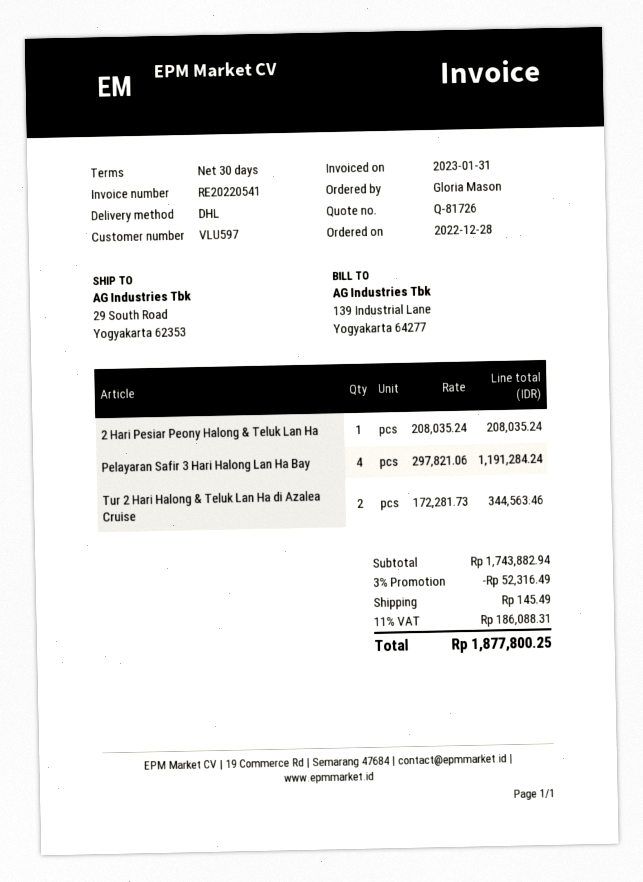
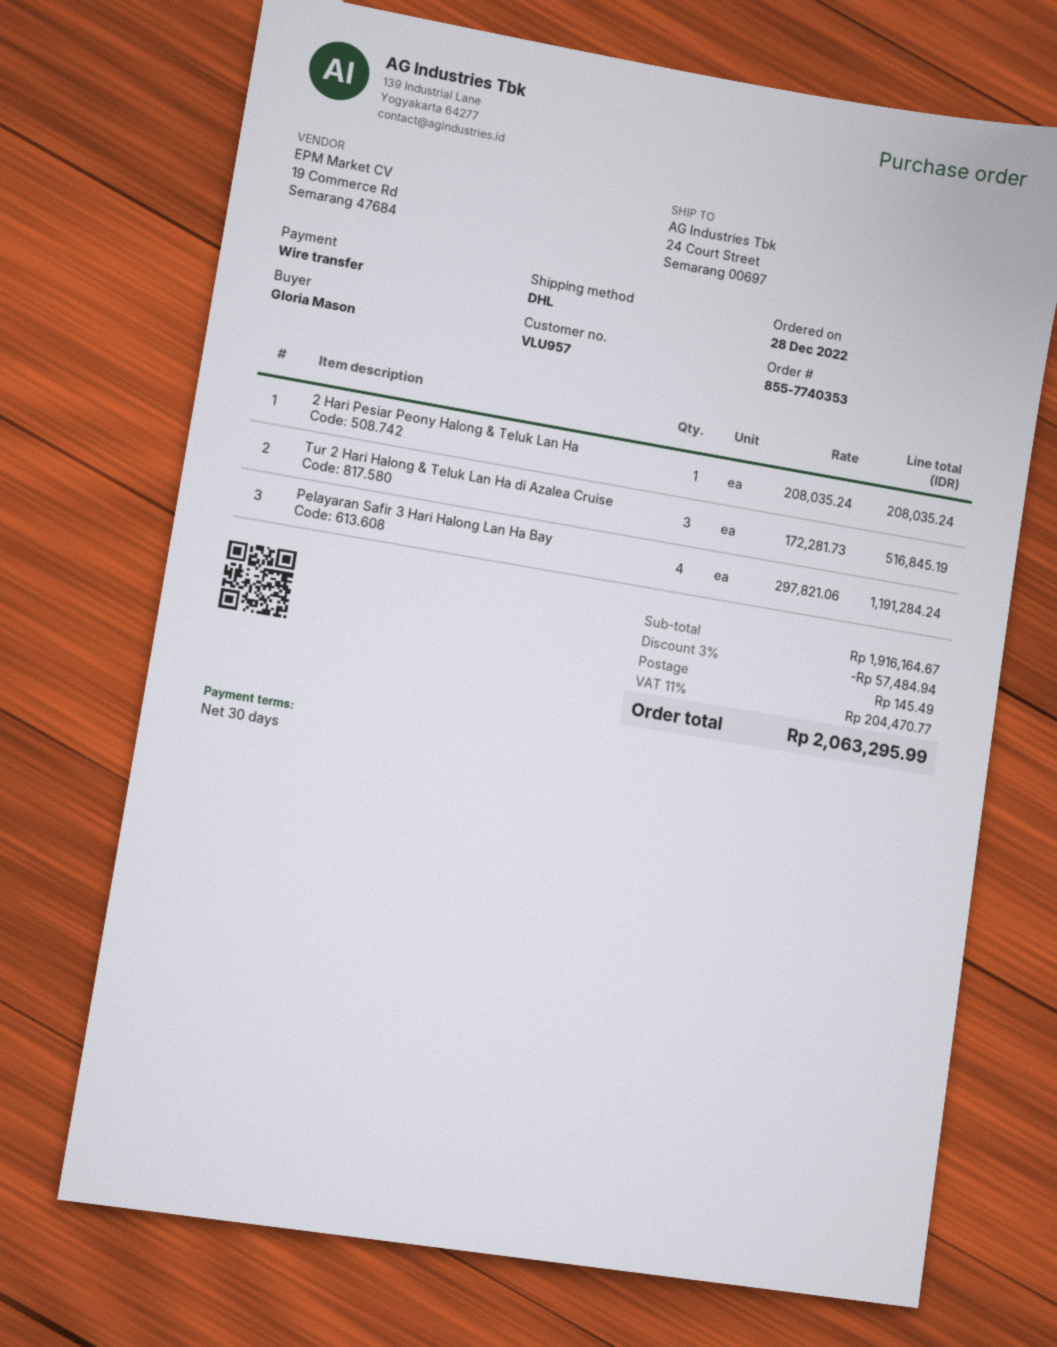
customer number: VLU597 -> VLU957
ship to: 29 South Road, Yogyakarta 62353 -> 24 Court Street, Semarang 00697
Tur 2 Hari Halong & Teluk Lan Ha di Azalea Cruise: 2 x 172281.73 = 344563.46 -> 3 x 172281.73 = 516845.19
subtotal: 1743882.94 -> 1916164.67
discount: 3% = 52316.49 -> 3% = 57484.94
tax: 11% = 186088.31 -> 11% = 204470.77
total: 1877800.25 -> 2063295.99

